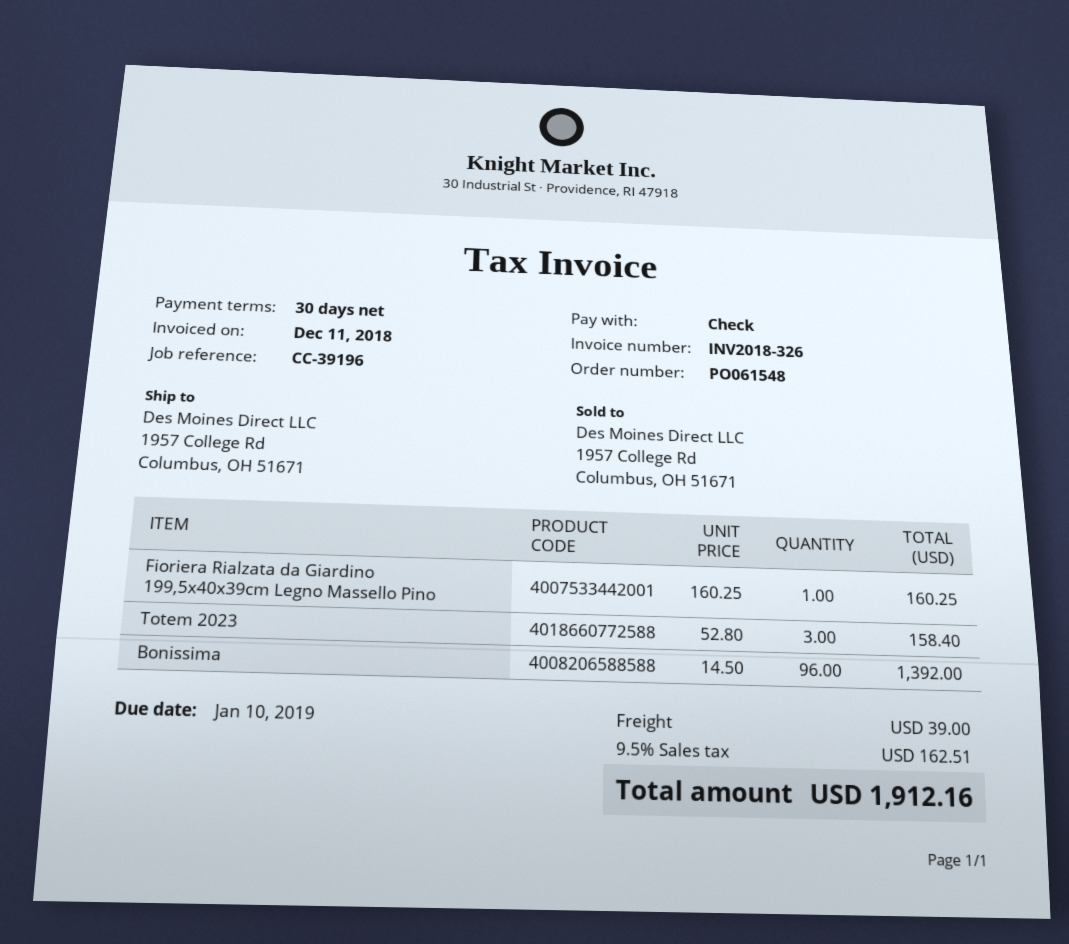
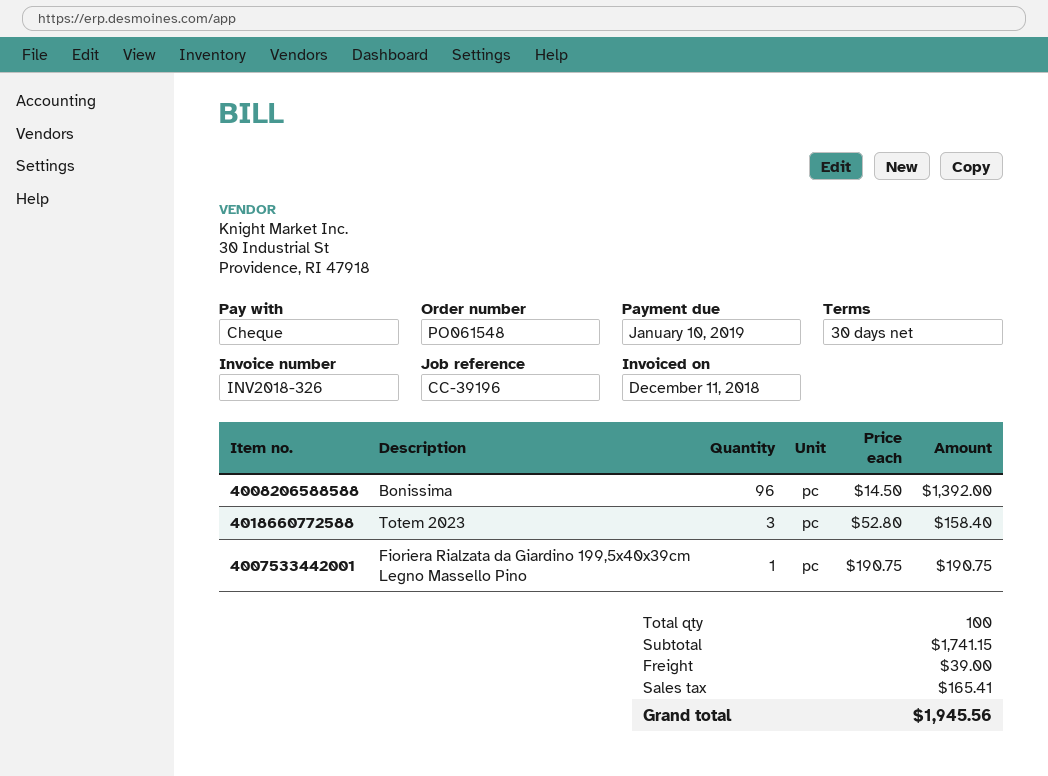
Fioriera Rialzata da Giardino 199,5x40x39cm Legno Massello Pino: 1 x 160.25 = 160.25 -> 1 x 190.75 = 190.75
tax: 162.51 -> 165.41
total: 1912.16 -> 1945.56

